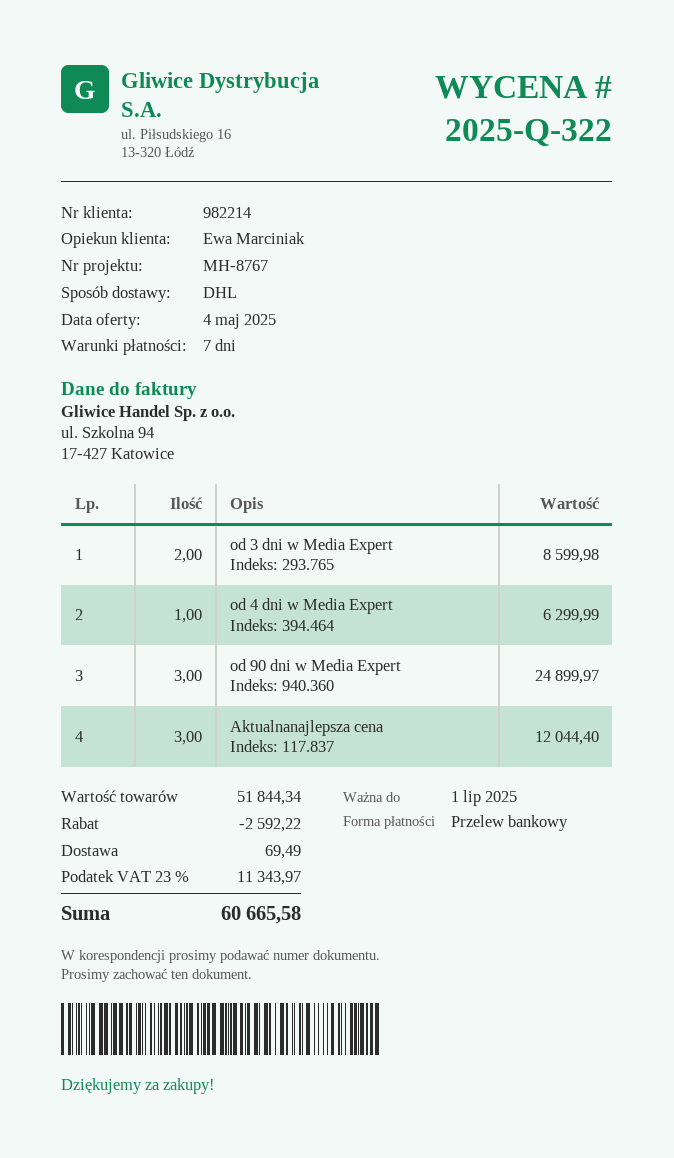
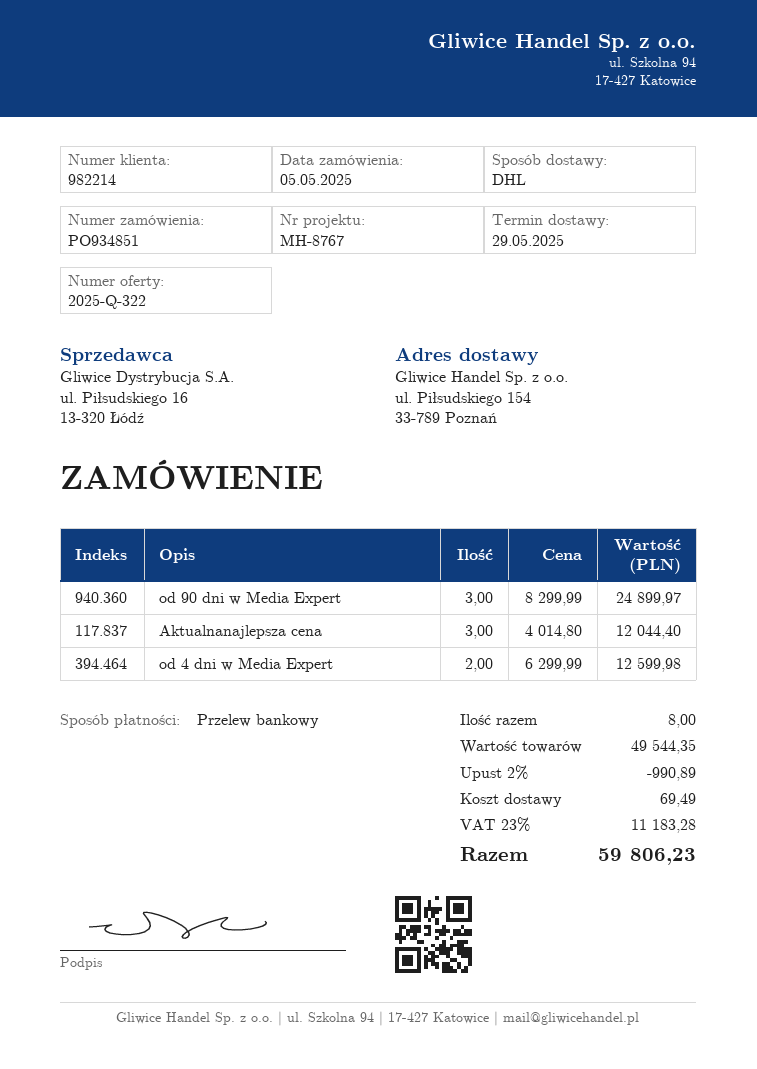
od 3 dni w Media Expert: 2 for 8599.98 -> none
od 4 dni w Media Expert: 1 for 6299.99 -> 2 for 12599.98
subtotal: 51844.34 -> 49544.35
discount: 2592.22 -> 990.89
tax: 23% = 11343.97 -> 23% = 11183.28
total: 60665.58 -> 59806.23

